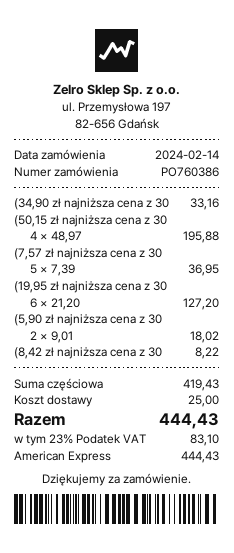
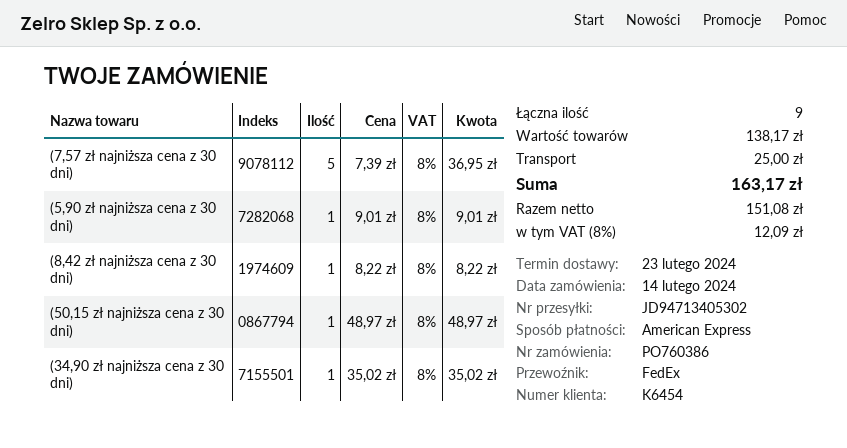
(34,90 zł najniższa cena z 30: 1 x 33.16 = 33.16 -> 1 x 35.02 = 35.02
(50,15 zł najniższa cena z 30: 4 x 48.97 = 195.88 -> 1 x 48.97 = 48.97
(19,95 zł najniższa cena z 30: 6 x 21.20 = 127.20 -> none
(5,90 zł najniższa cena z 30: 2 x 9.01 = 18.02 -> 1 x 9.01 = 9.01
subtotal: 419.43 -> 138.17
tax: 23% = 83.10 -> 8% = 12.09
total: 444.43 -> 163.17

